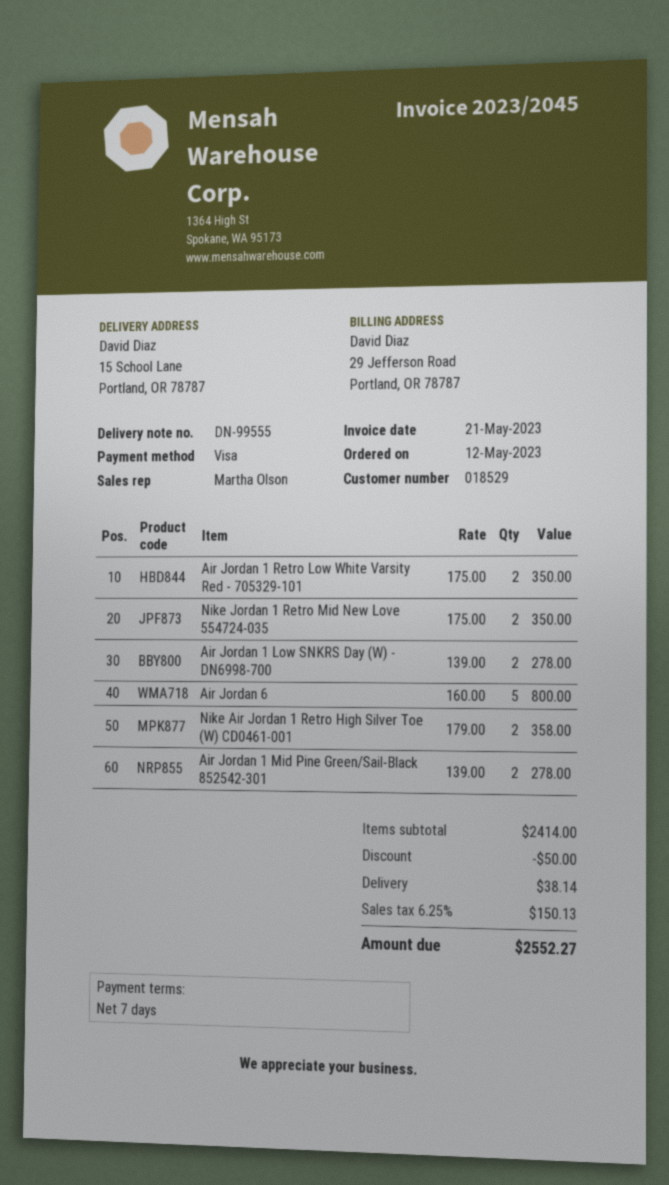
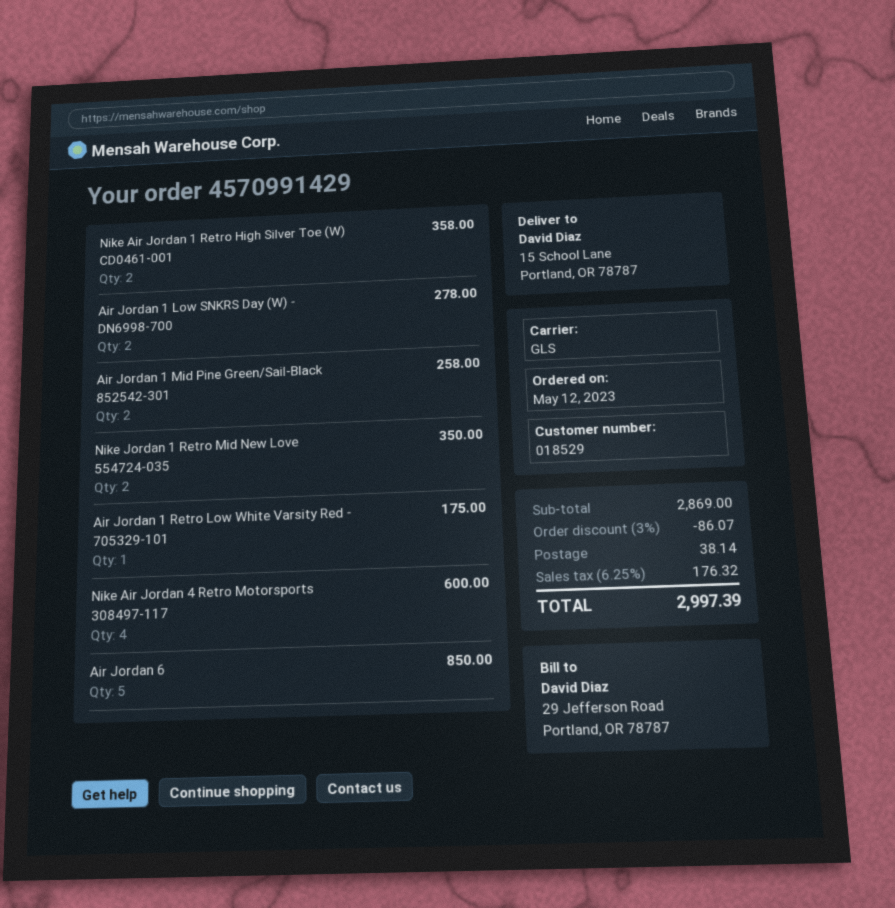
Air Jordan 1 Retro Low White Varsity Red - 705329-101: 2 for 350.00 -> 1 for 175.00
Air Jordan 6: 5 for 800.00 -> 5 for 850.00
Air Jordan 1 Mid Pine Green/Sail-Black 852542-301: 2 for 278.00 -> 2 for 258.00
Nike Air Jordan 4 Retro Motorsports 308497-117: none -> 4 for 600.00
subtotal: 2414.00 -> 2869.00
discount: 50.00 -> 86.07
tax: 6.25% = 150.13 -> 6.25% = 176.32
total: 2552.27 -> 2997.39

